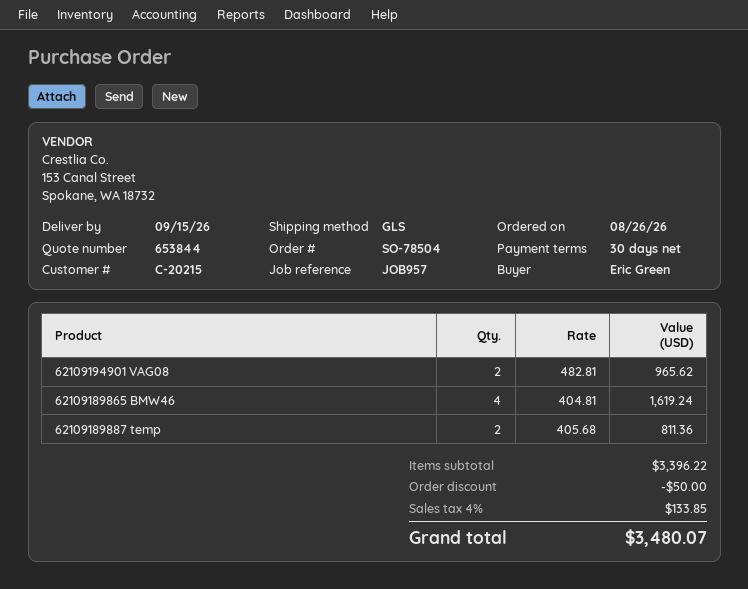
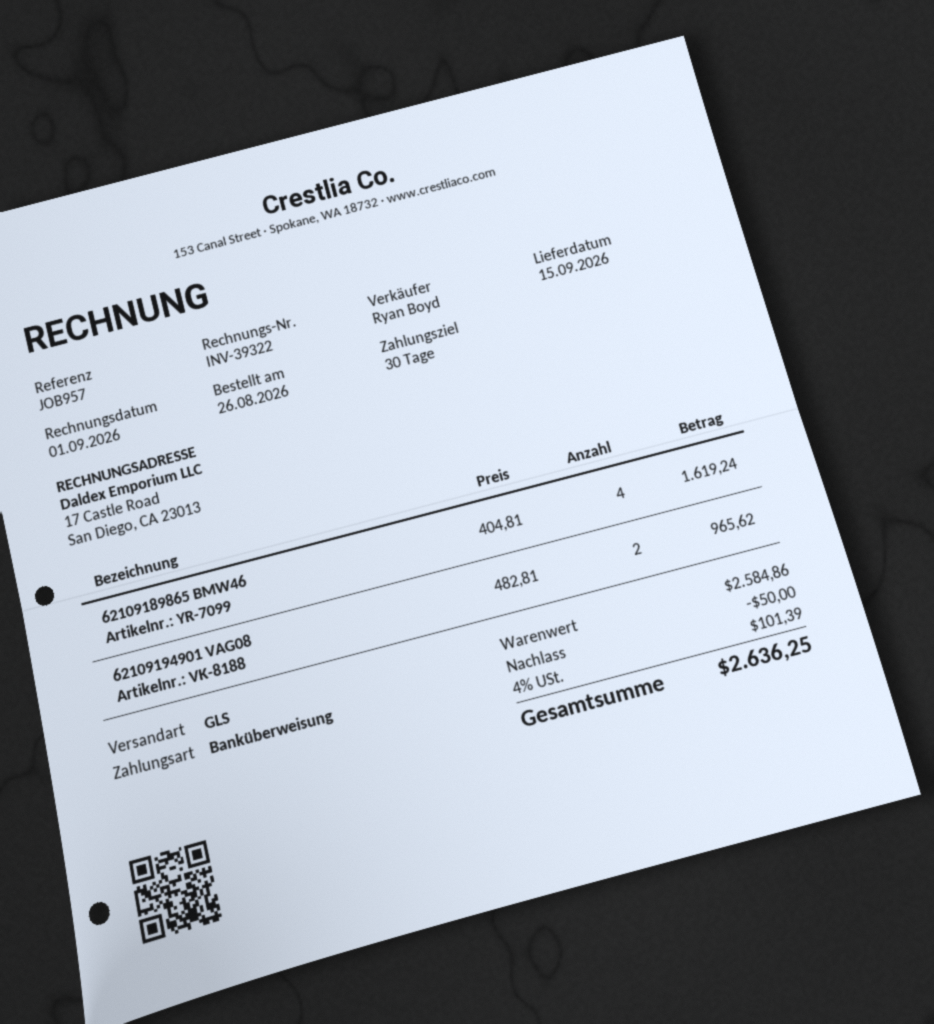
62109189887 temp: 2 x 405.68 = 811.36 -> none
subtotal: 3396.22 -> 2584.86
tax: 4% = 133.85 -> 4% = 101.39
total: 3480.07 -> 2636.25

